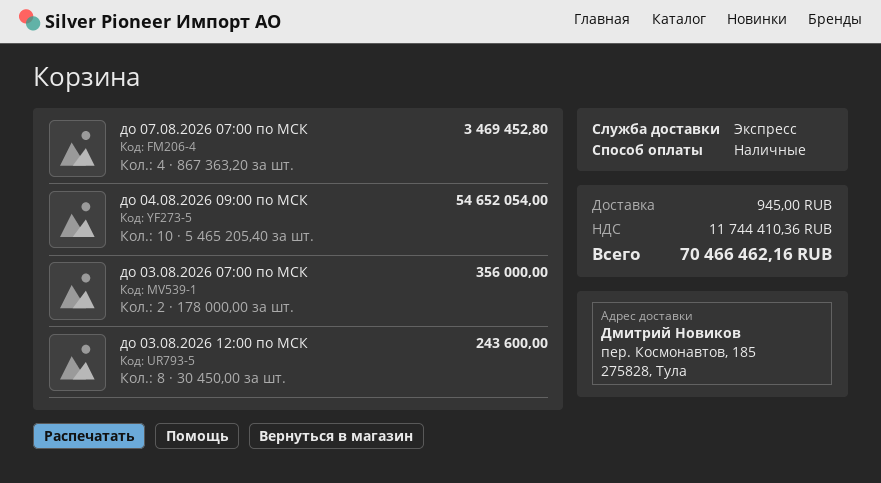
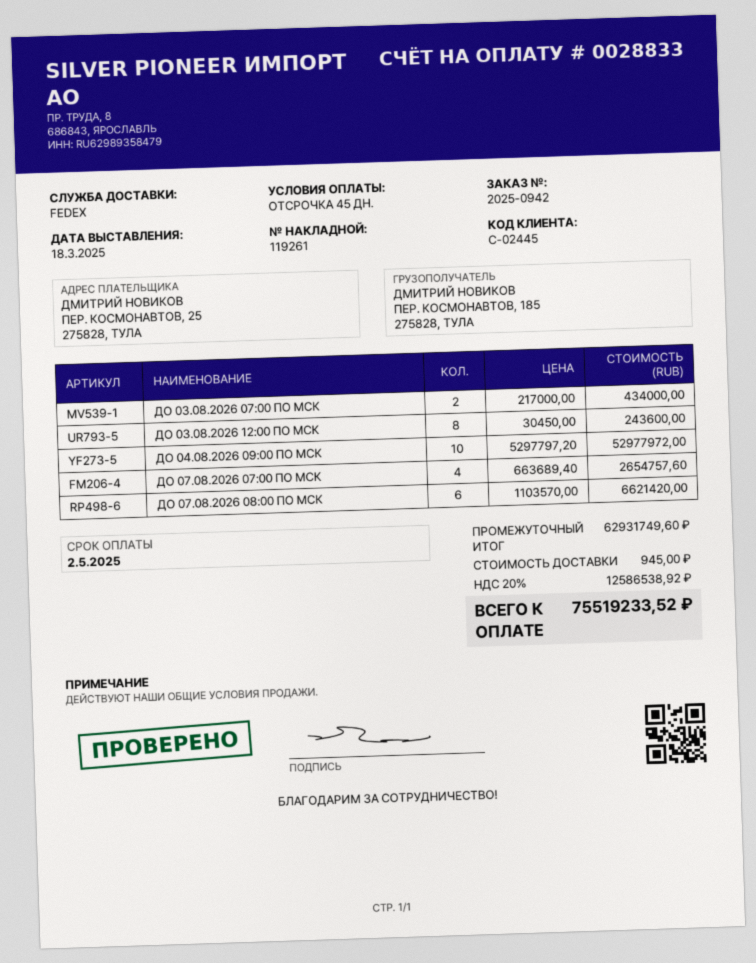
shipping method: express -> FedEx
до 07.08.2026 07:00 по МСК: 4 x 867363.20 = 3469452.80 -> 4 x 663689.40 = 2654757.60
до 04.08.2026 09:00 по МСК: 10 x 5465205.40 = 54652054.00 -> 10 x 5297797.20 = 52977972.00
до 03.08.2026 07:00 по МСК: 2 x 178000.00 = 356000.00 -> 2 x 217000.00 = 434000.00
ДО 07.08.2026 08:00 ПО МСК: none -> 6 x 1103570.00 = 6621420.00
tax: 11744410.36 -> 12586538.92
total: 70466462.16 -> 75519233.52

